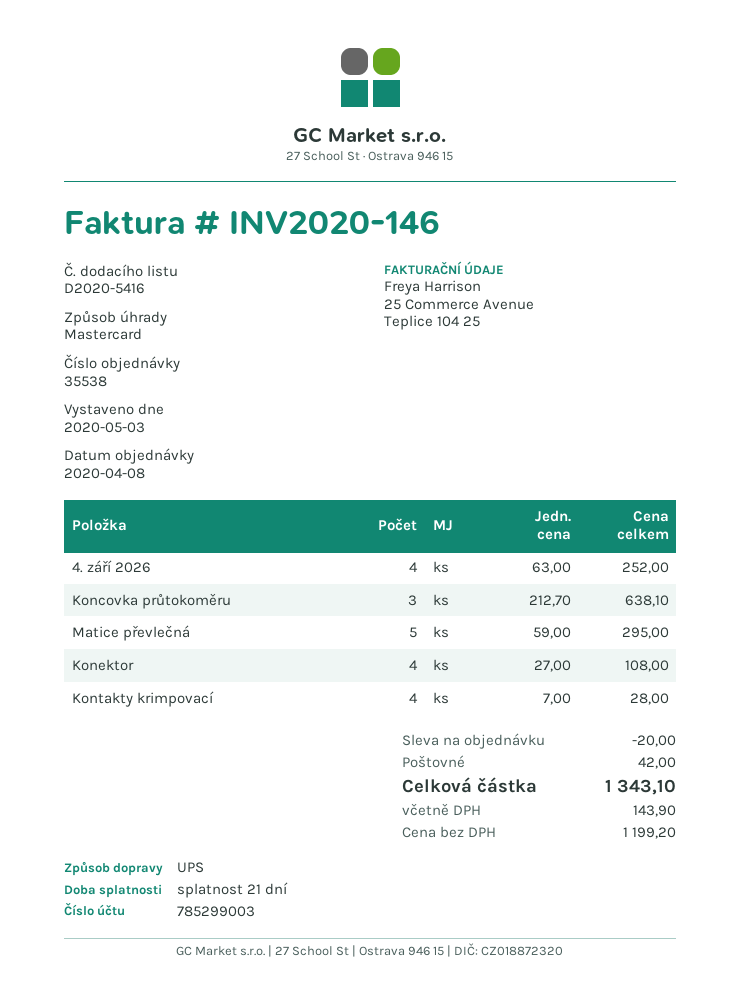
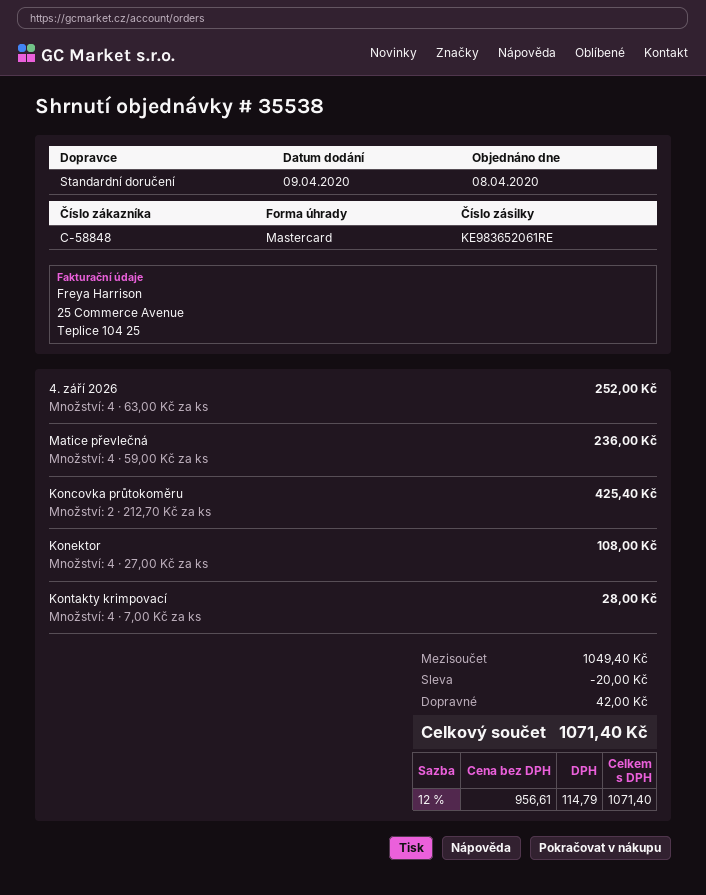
shipping method: UPS -> standard
Koncovka průtokoměru: 3 x 212.70 = 638.10 -> 2 x 212.70 = 425.40
Matice převlečná: 5 x 59.00 = 295.00 -> 4 x 59.00 = 236.00
net: 1199.20 -> 956.61
tax: 143.90 -> 114.79
total: 1343.10 -> 1071.40

